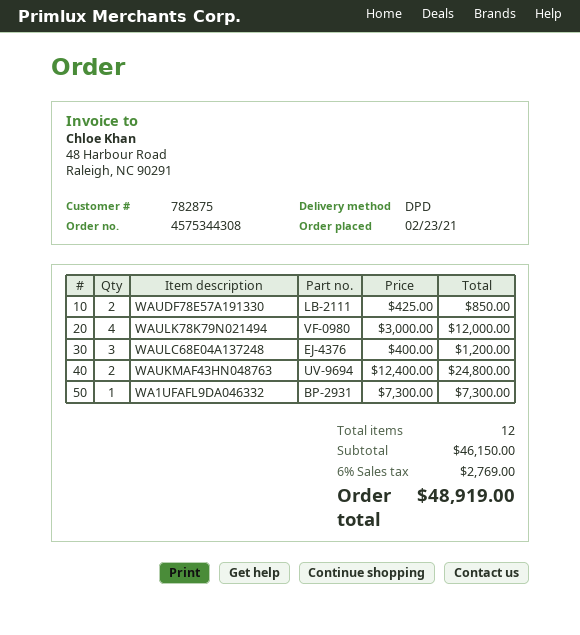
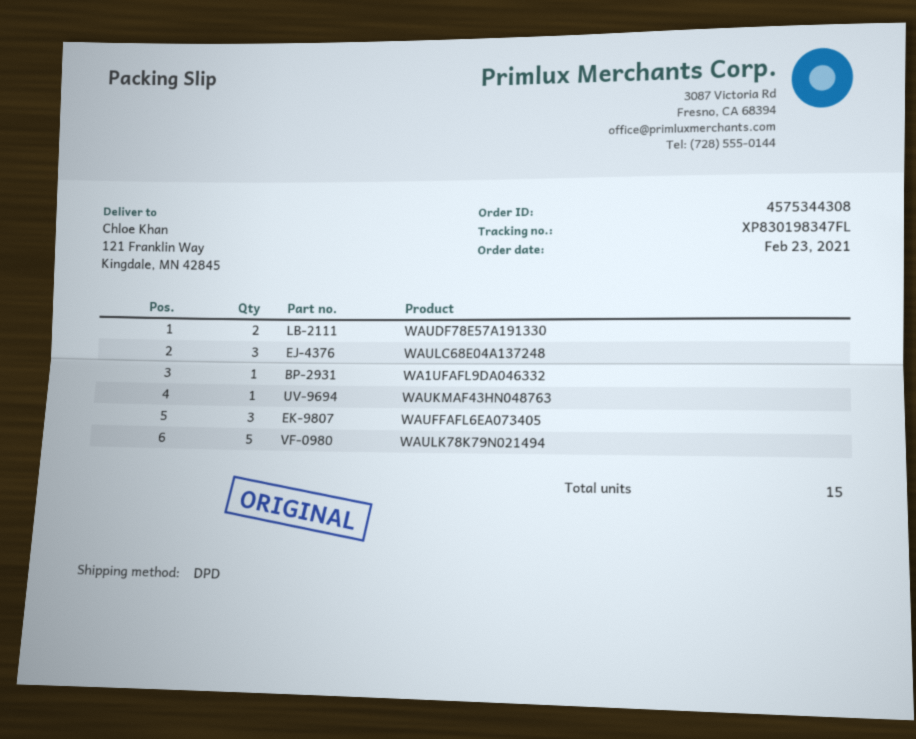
WAULK78K79N021494: 4 -> 5
WAUKMAF43HN048763: 2 -> 1
WAUFFAFL6EA073405: none -> 3
total quantity: 12 -> 15

